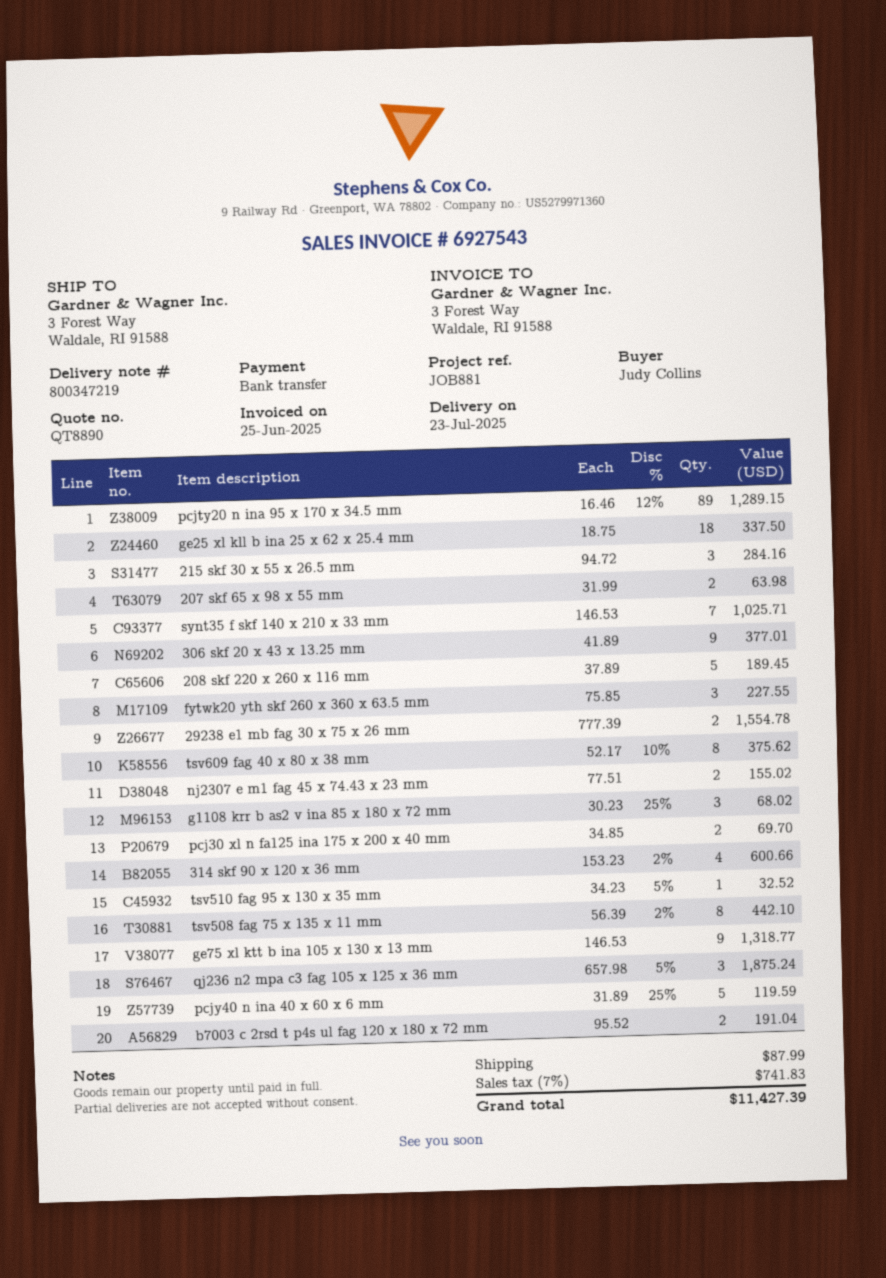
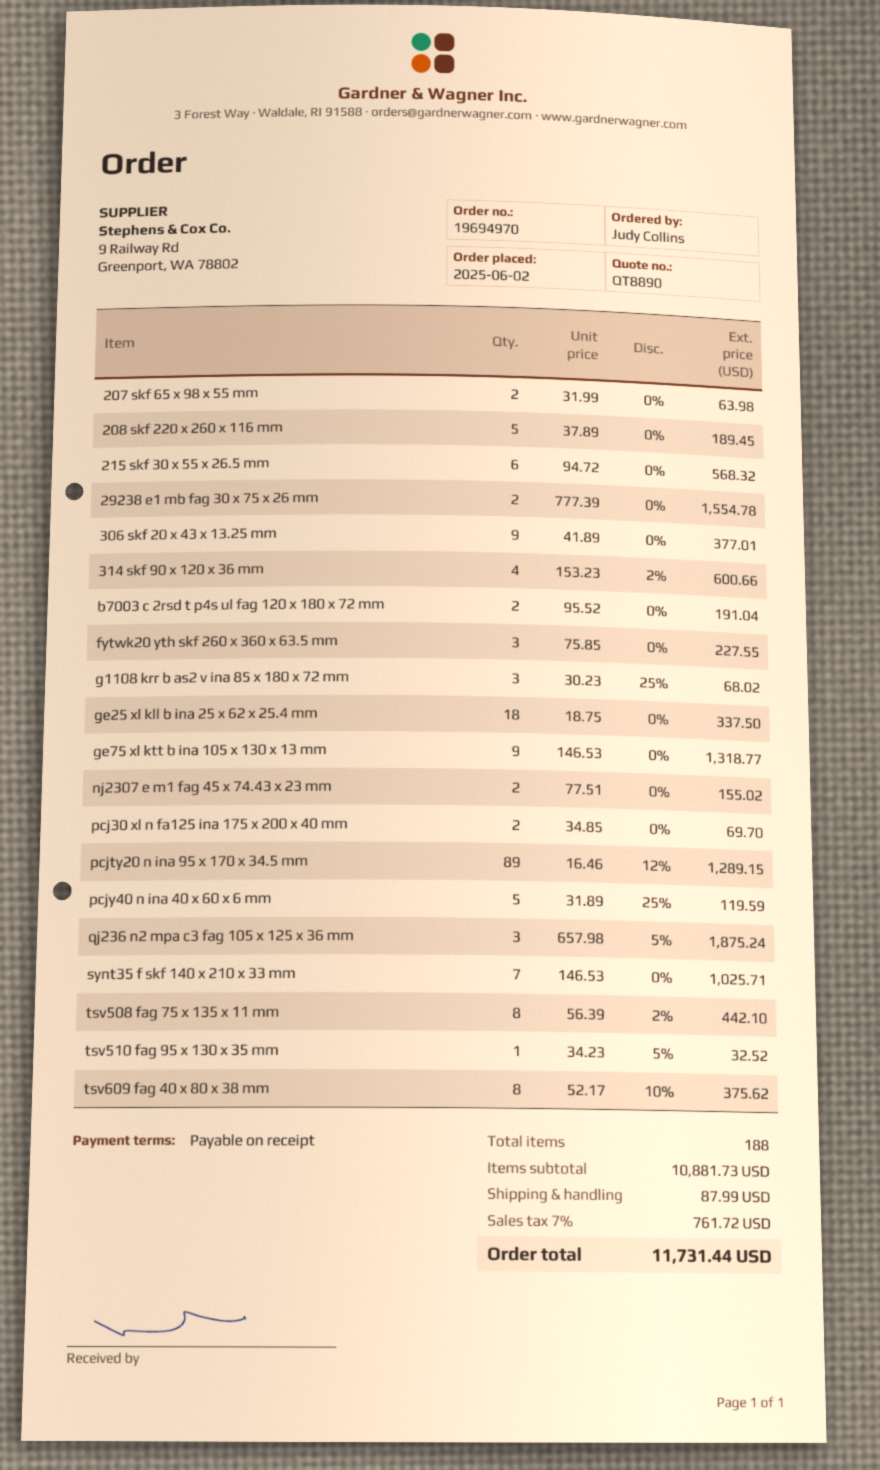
215 skf 30 x 55 x 26.5 mm: 3 x 94.72 = 284.16 -> 6 x 94.72 = 568.32
tax: 7% = 741.83 -> 7% = 761.72
total: 11427.39 -> 11731.44

